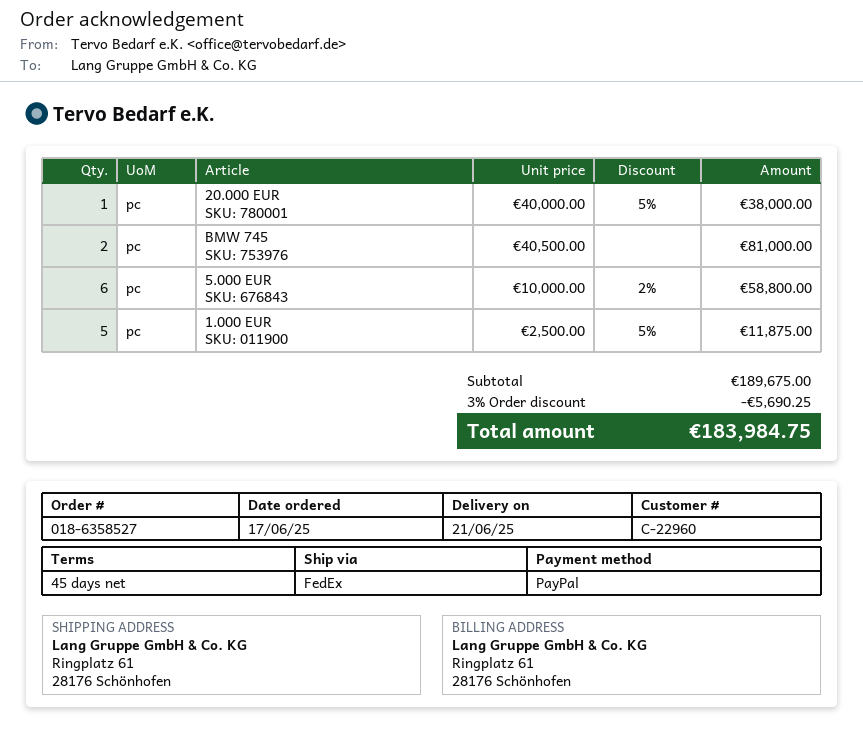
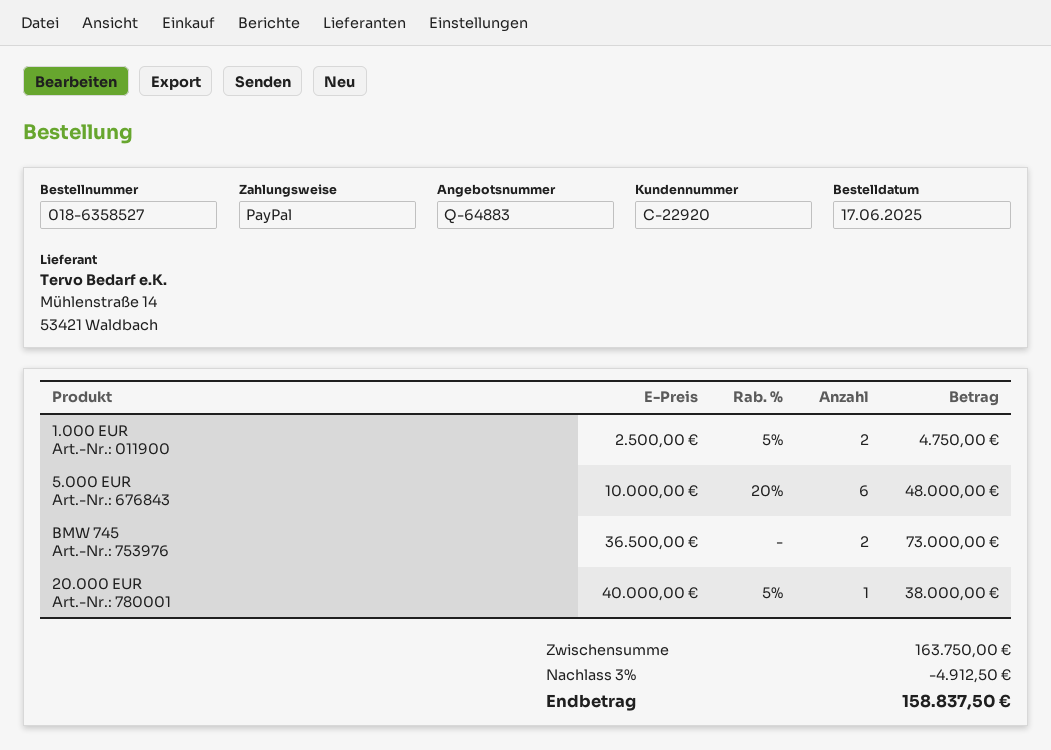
customer number: C-22960 -> C-22920
BMW 745: 2 x 40500.00 = 81000.00 -> 2 x 36500.00 = 73000.00
5.000 EUR: 6 x 10000.00 - 2% = 58800.00 -> 6 x 10000.00 - 20% = 48000.00
1.000 EUR: 5 x 2500.00 - 5% = 11875.00 -> 2 x 2500.00 - 5% = 4750.00
subtotal: 189675.00 -> 163750.00
discount: 3% = 5690.25 -> 3% = 4912.50
total: 183984.75 -> 158837.50

